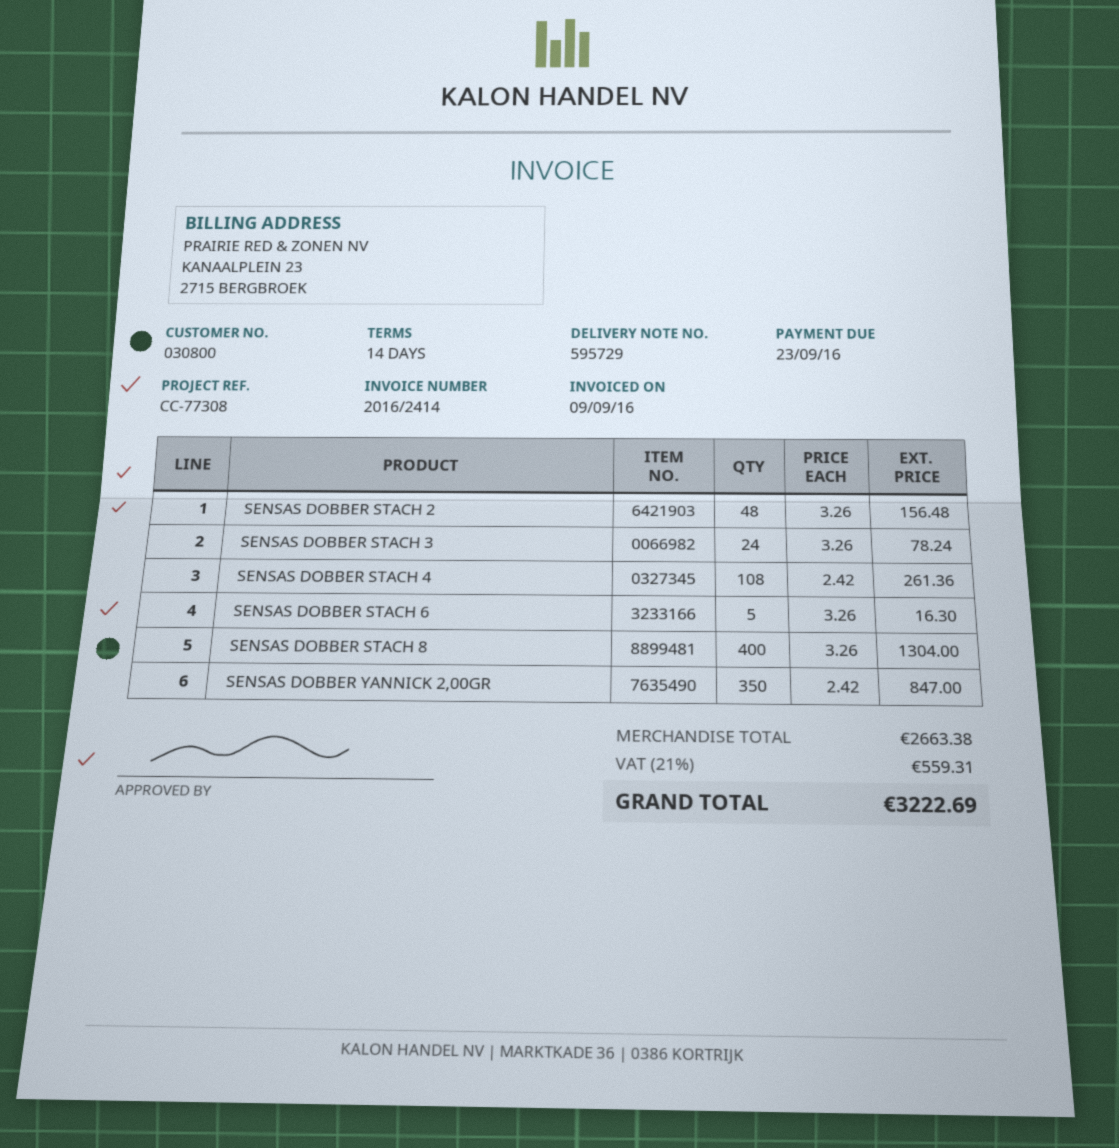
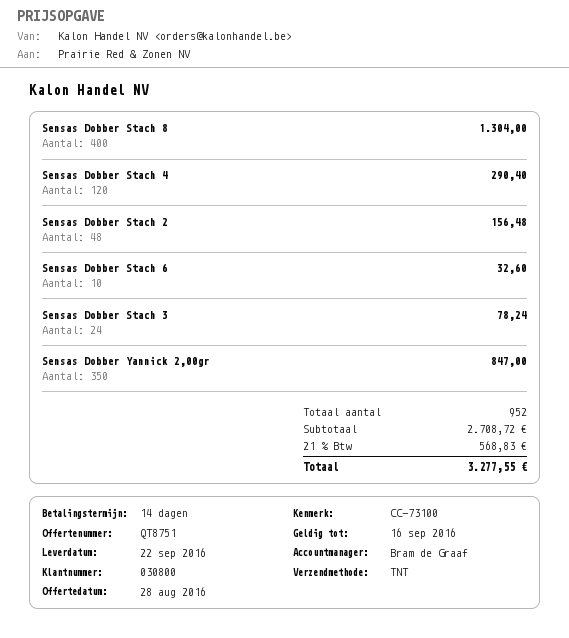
reference: CC-77308 -> CC-73100
SENSAS DOBBER STACH 4: 108 for 261.36 -> 120 for 290.40
SENSAS DOBBER STACH 6: 5 for 16.30 -> 10 for 32.60
subtotal: 2663.38 -> 2708.72
tax: 21% = 559.31 -> 21% = 568.83
total: 3222.69 -> 3277.55

